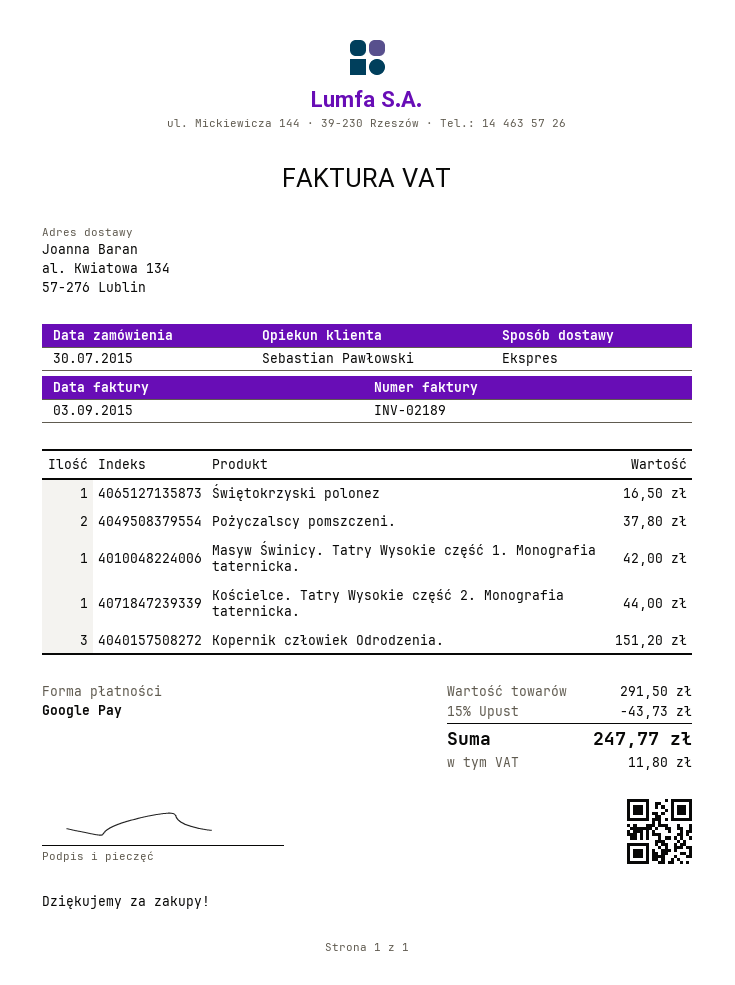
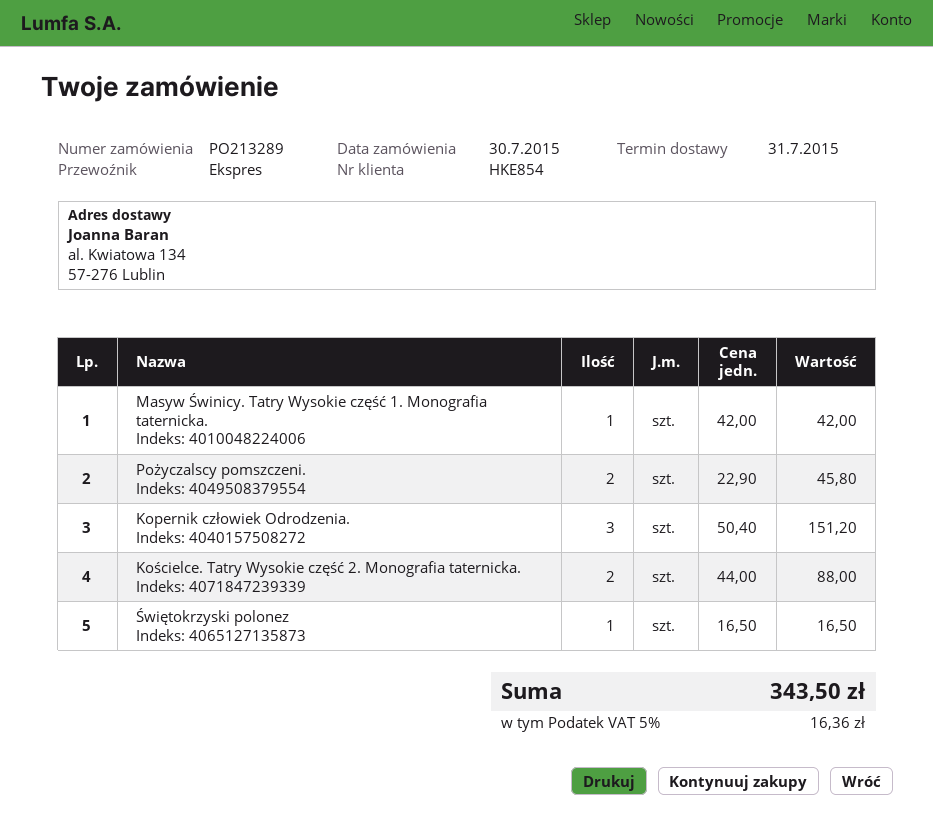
Pożyczalscy pomszczeni.: 2 for 37.80 -> 2 for 45.80
Kościelce. Tatry Wysokie część 2. Monografia taternicka.: 1 for 44.00 -> 2 for 88.00
discount: 15% = 43.73 -> none
tax: 11.80 -> 16.36
total: 247.77 -> 343.50

